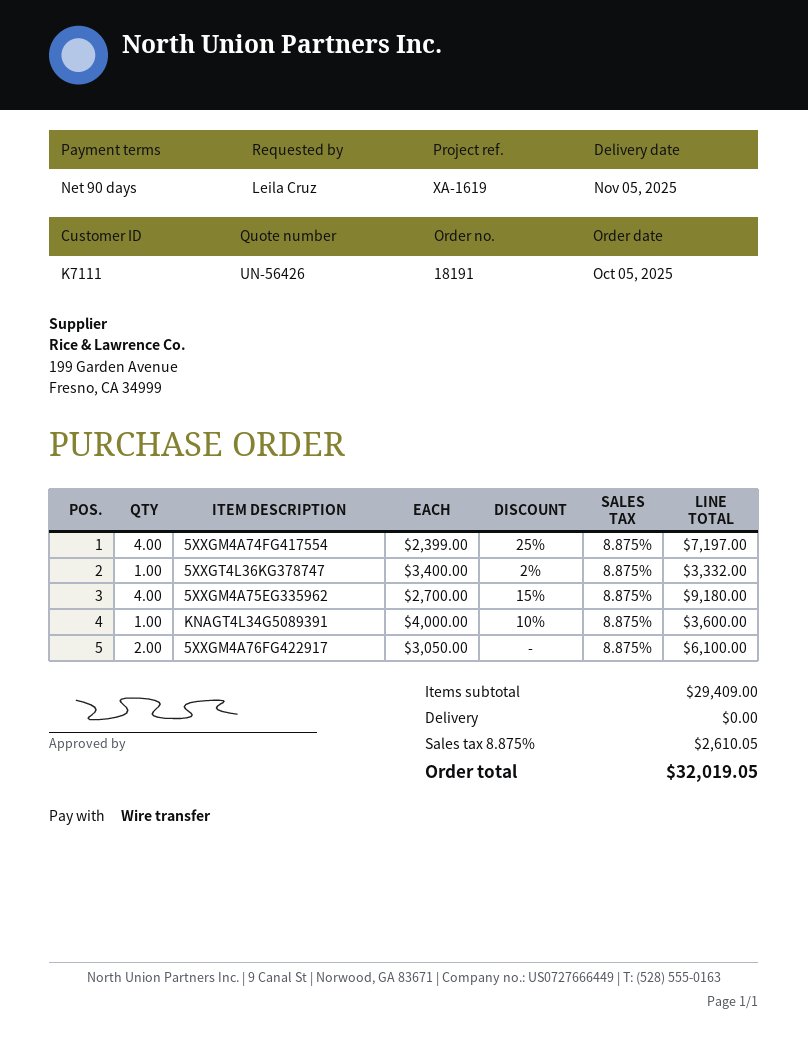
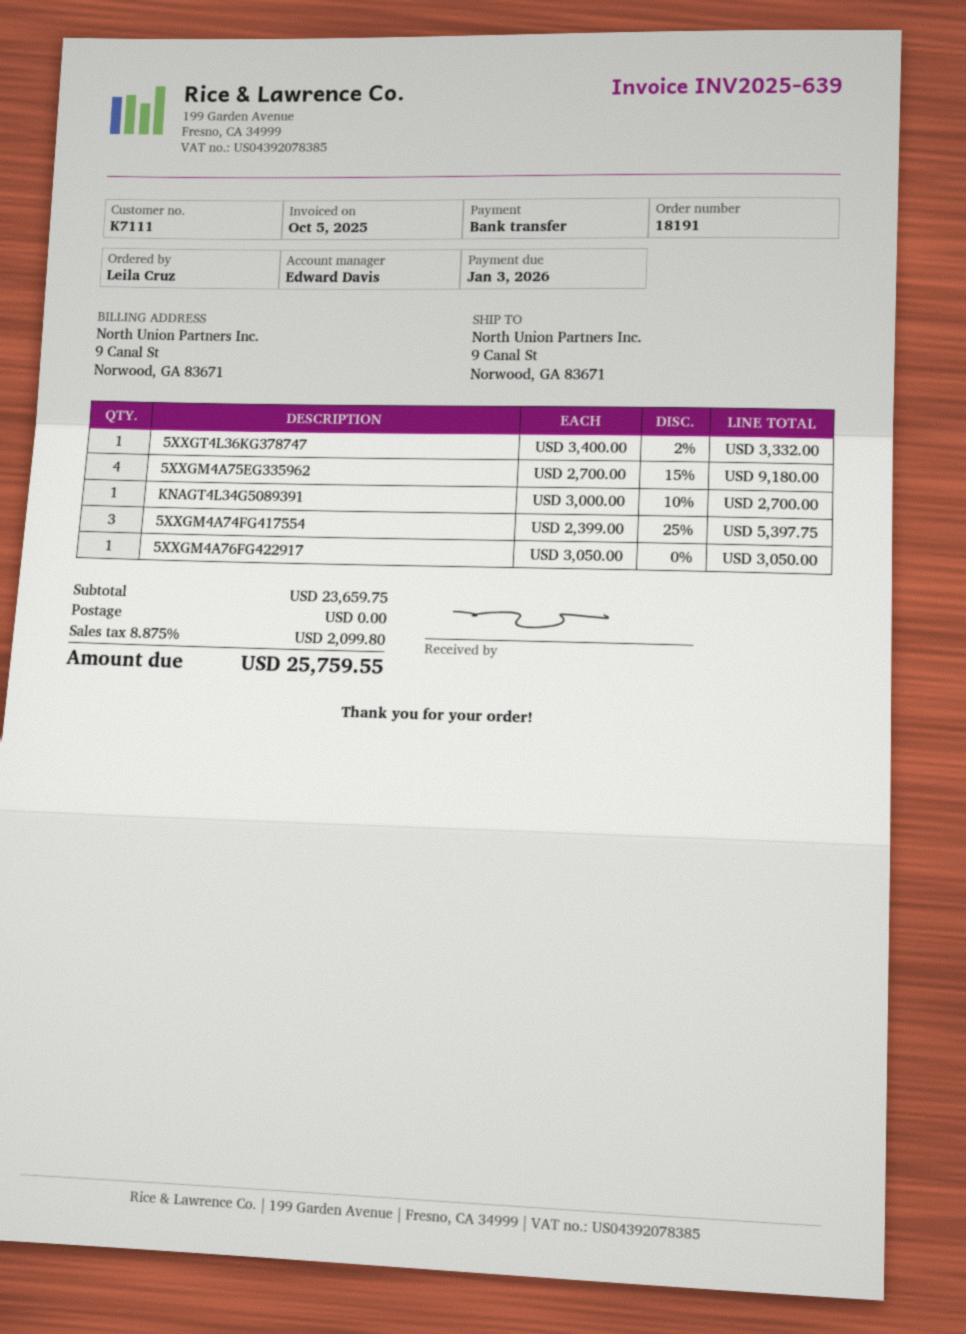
5XXGM4A74FG417554: 4 x 2399.00 - 25% = 7197.00 -> 3 x 2399.00 - 25% = 5397.75
KNAGT4L34G5089391: 1 x 4000.00 - 10% = 3600.00 -> 1 x 3000.00 - 10% = 2700.00
5XXGM4A76FG422917: 2 x 3050.00 = 6100.00 -> 1 x 3050.00 = 3050.00
subtotal: 29409.00 -> 23659.75
tax: 8.875% = 2610.05 -> 8.875% = 2099.80
total: 32019.05 -> 25759.55

